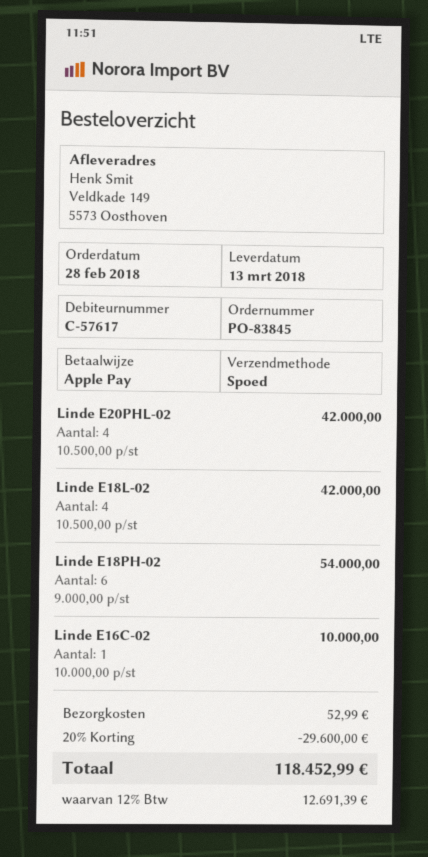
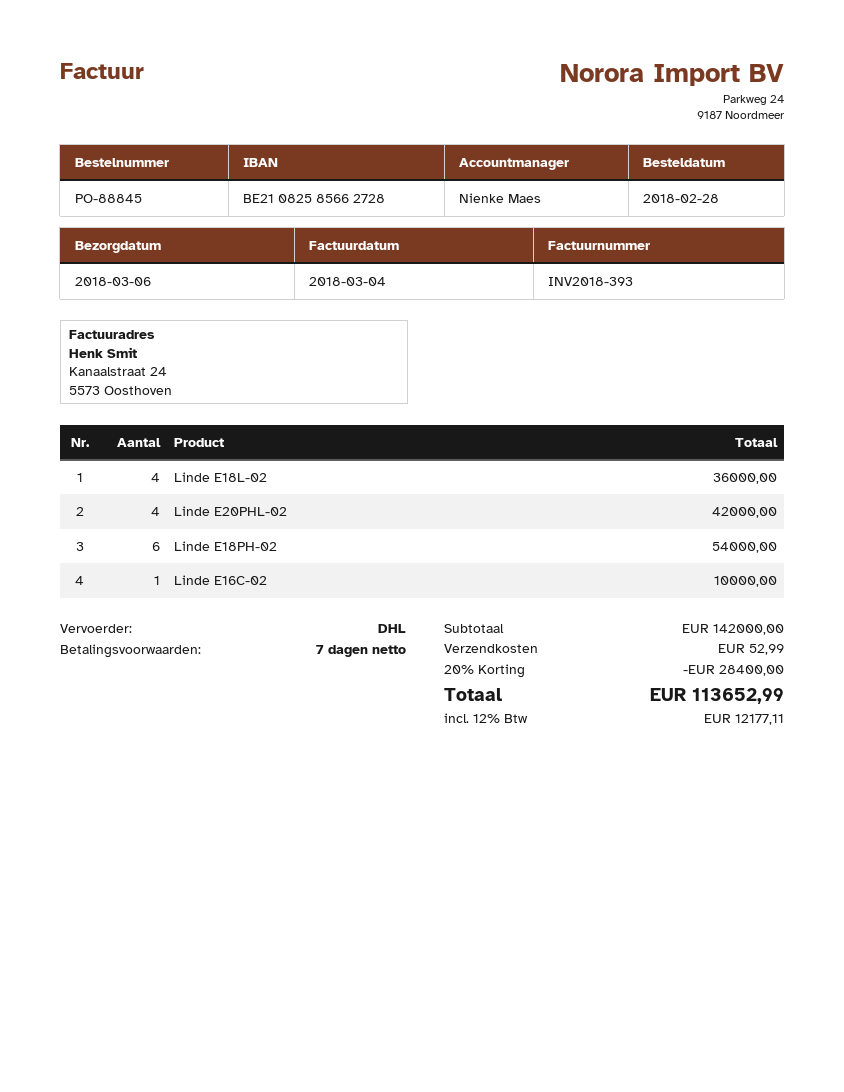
order number: PO-83845 -> PO-88845
delivery date: 2018-03-13 -> 2018-03-06
shipping method: express -> DHL
Linde E18L-02: 4 for 42000.00 -> 4 for 36000.00
discount: 20% = 29600.00 -> 20% = 28400.00
tax: 12% = 12691.39 -> 12% = 12177.11
total: 118452.99 -> 113652.99

